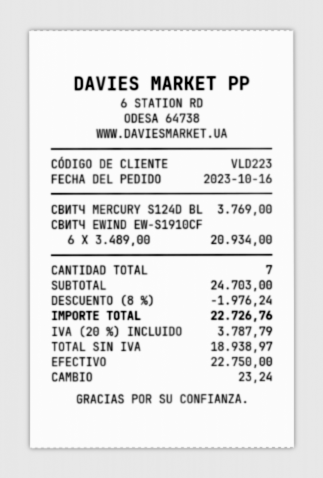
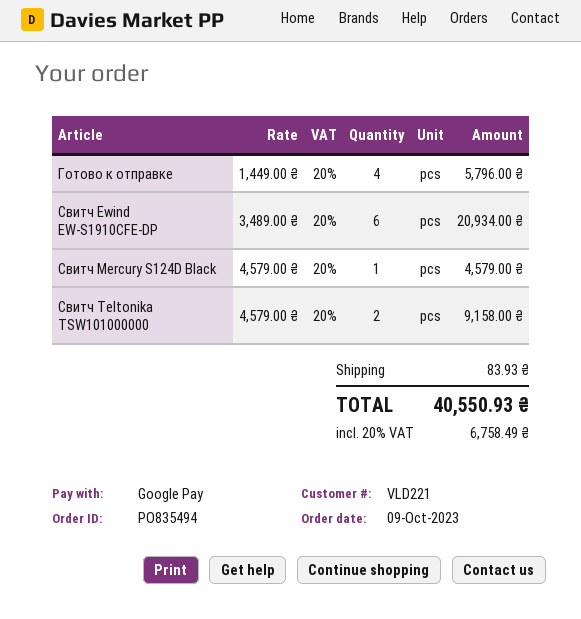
order date: 2023-10-16 -> 2023-10-09
customer number: VLD223 -> VLD221
payment method: cash -> Google Pay
СВИТЧ MERCURY S124D BL: 1 x 3769.00 = 3769.00 -> 1 x 4579.00 = 4579.00
Готово к отправке: none -> 4 x 1449.00 = 5796.00
Свитч Teltonika TSW101000000: none -> 2 x 4579.00 = 9158.00
discount: 8% = 1976.24 -> none
shipping: none -> 83.93
tax: 20% = 3787.79 -> 20% = 6758.49
total: 22726.76 -> 40550.93

